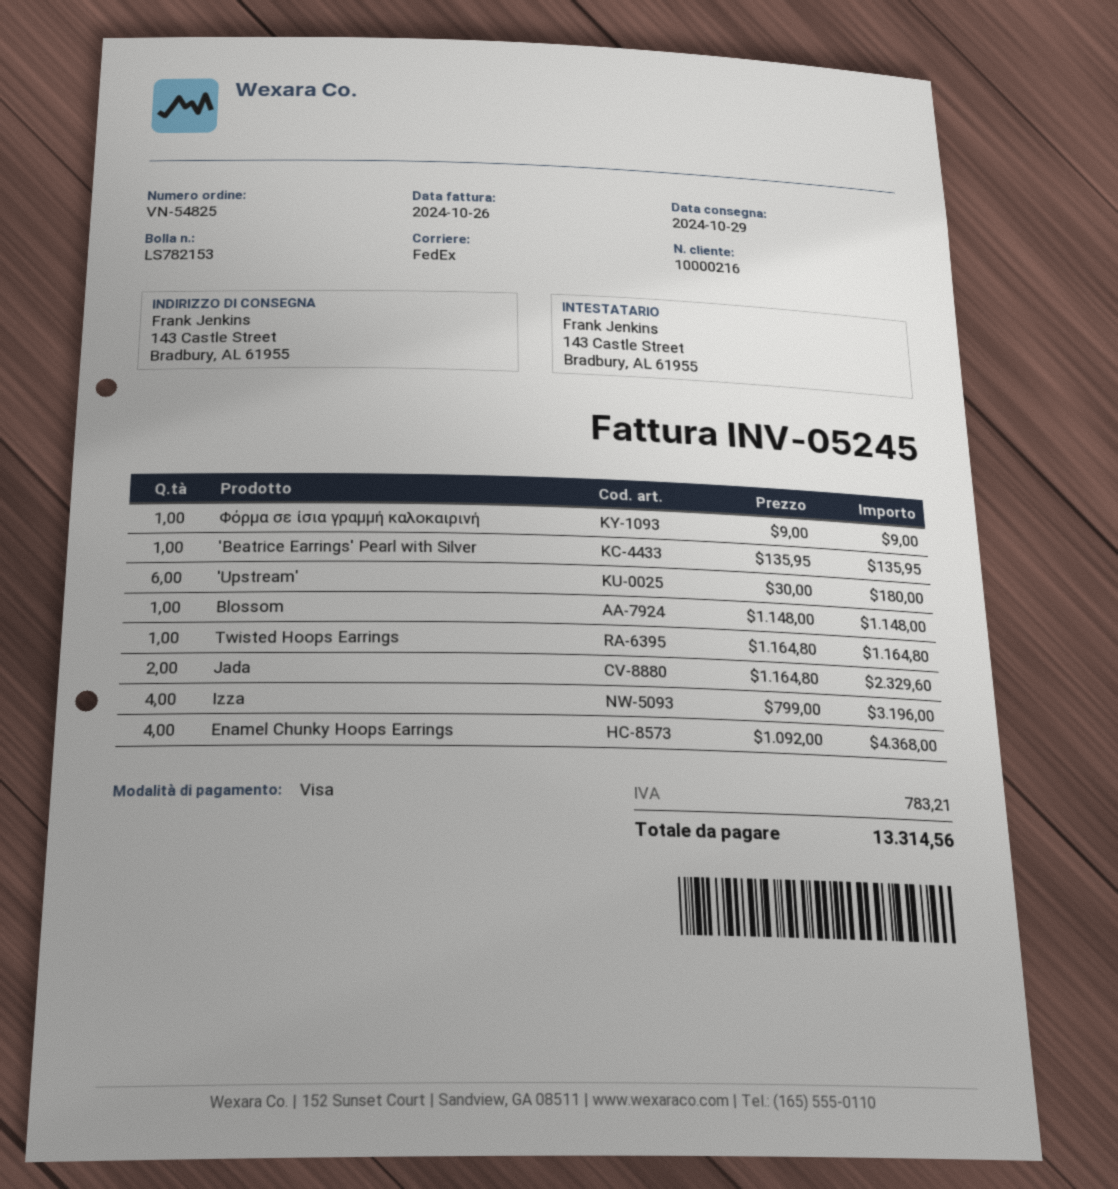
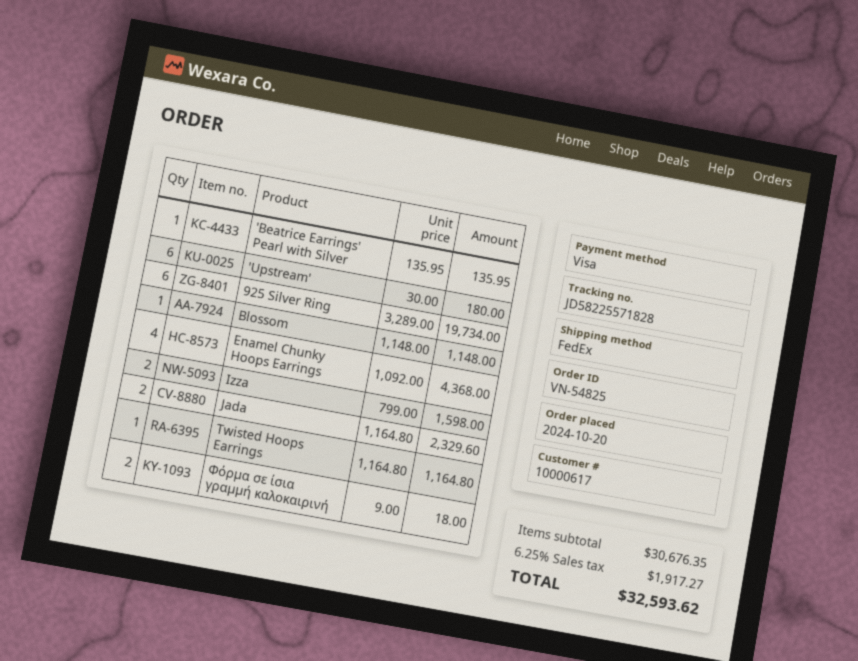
customer number: 10000216 -> 10000617
Φόρμα σε ίσια γραμμή καλοκαιρινή: 1 x 9.00 = 9.00 -> 2 x 9.00 = 18.00
Izza: 4 x 799.00 = 3196.00 -> 2 x 799.00 = 1598.00
925 Silver Ring: none -> 6 x 3289.00 = 19734.00
tax: 783.21 -> 1917.27
total: 13314.56 -> 32593.62

